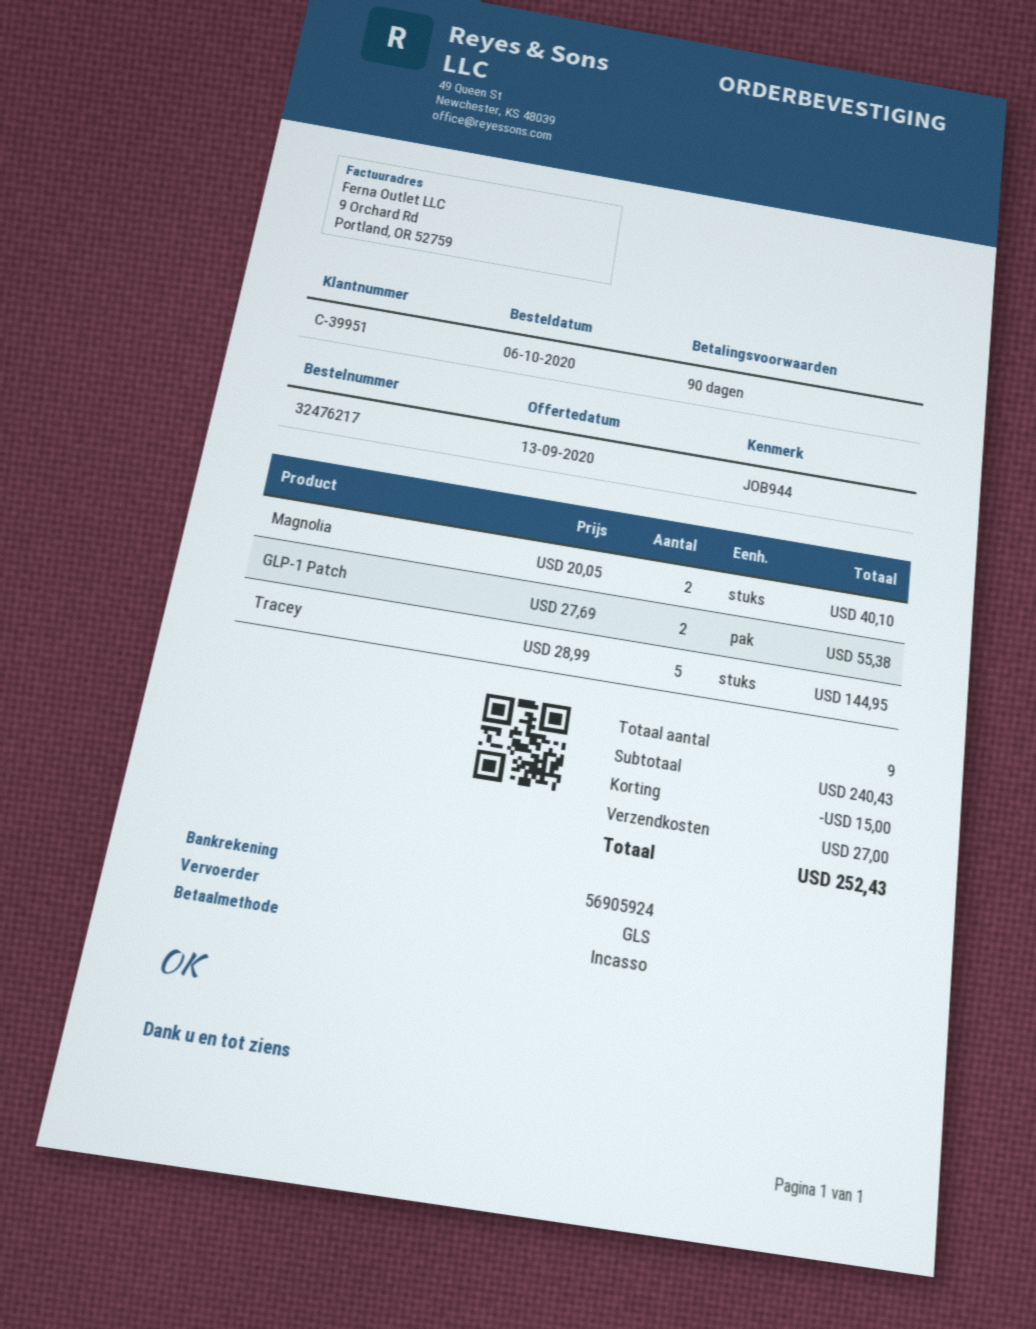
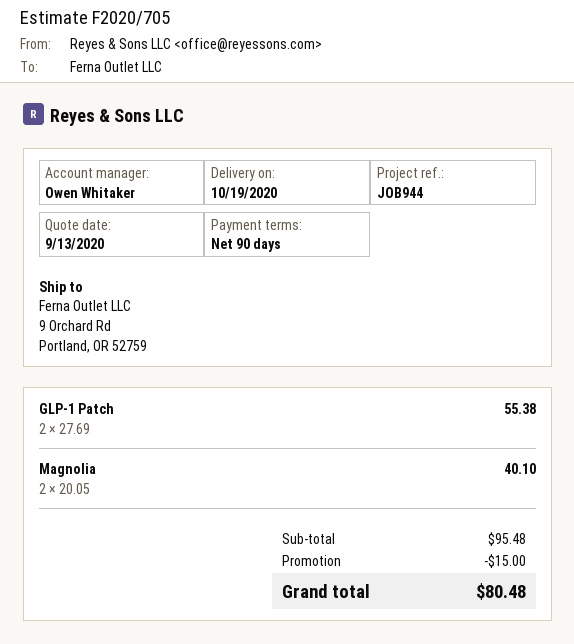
Tracey: 5 x 28.99 = 144.95 -> none
subtotal: 240.43 -> 95.48
shipping: 27.00 -> none
total: 252.43 -> 80.48

